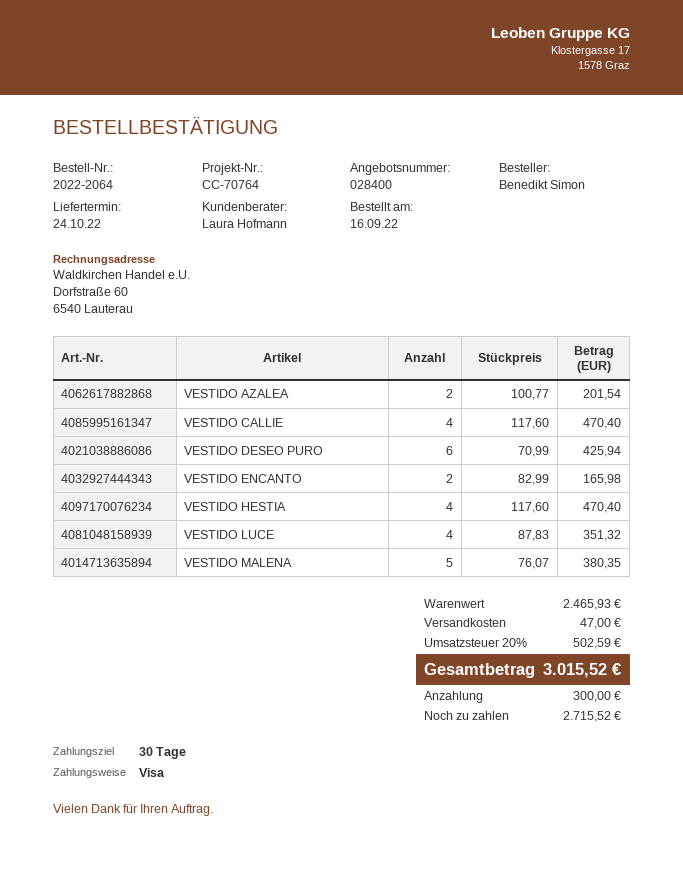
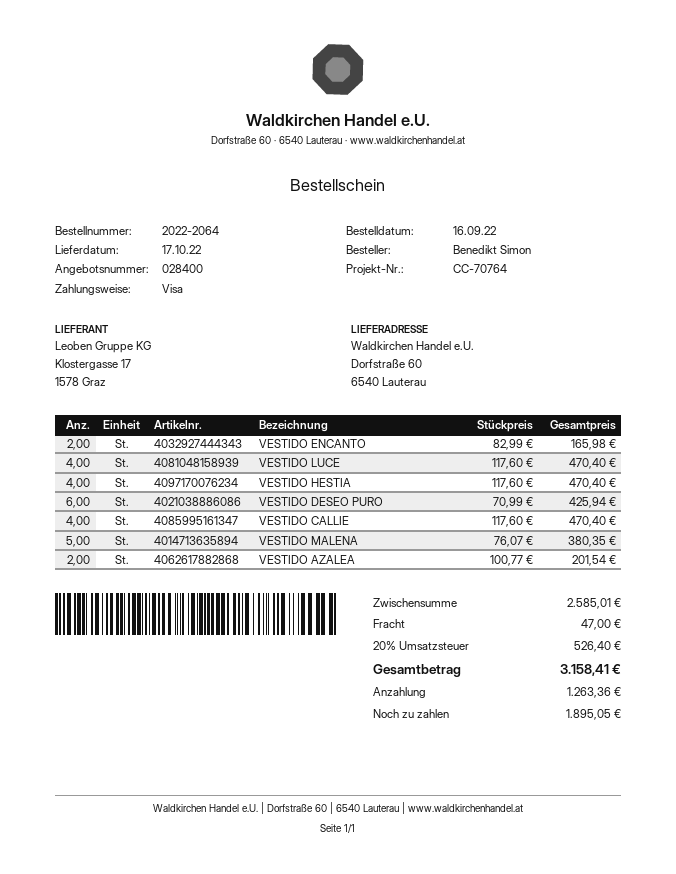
delivery date: 2022-10-24 -> 2022-10-17
VESTIDO LUCE: 4 x 87.83 = 351.32 -> 4 x 117.60 = 470.40
subtotal: 2465.93 -> 2585.01
tax: 20% = 502.59 -> 20% = 526.40
total: 3015.52 -> 3158.41
deposit: 300.00 -> 1263.36
balance: 2715.52 -> 1895.05

